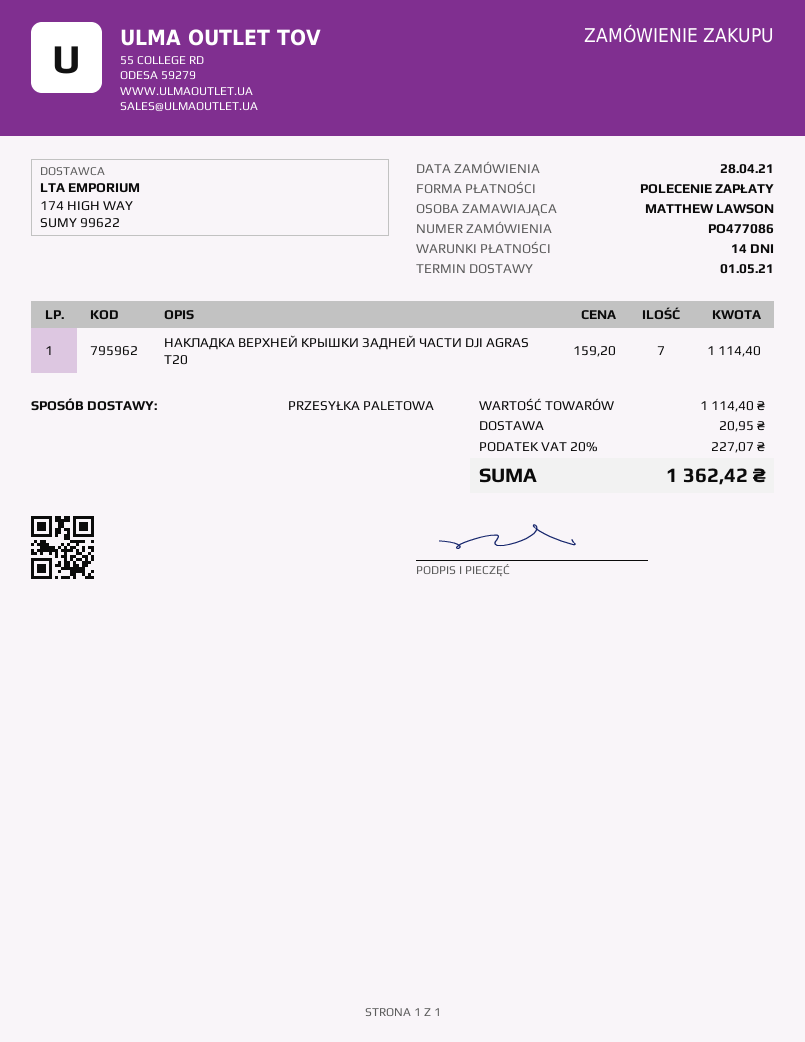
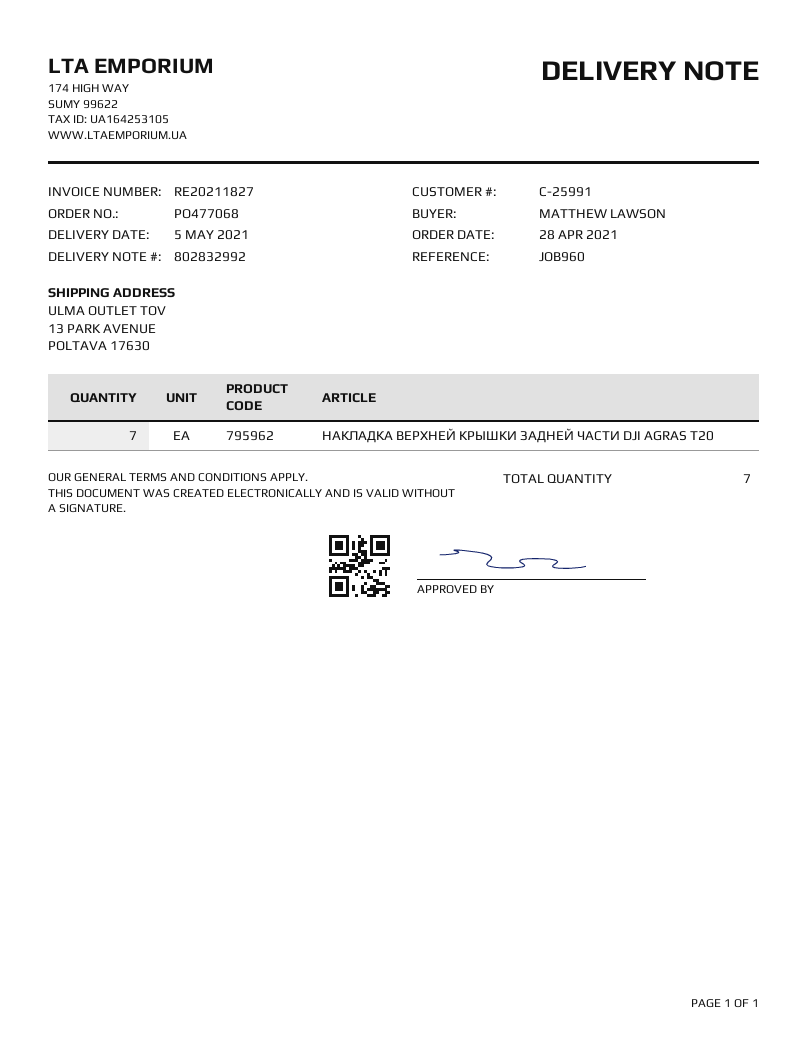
order number: PO477086 -> PO477068
delivery date: 2021-05-01 -> 2021-05-05

